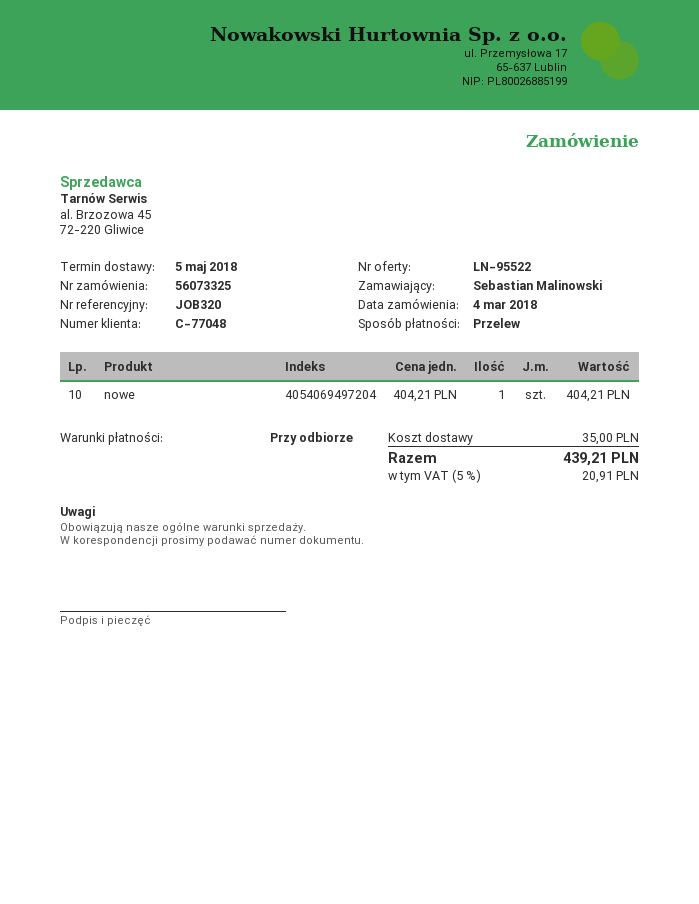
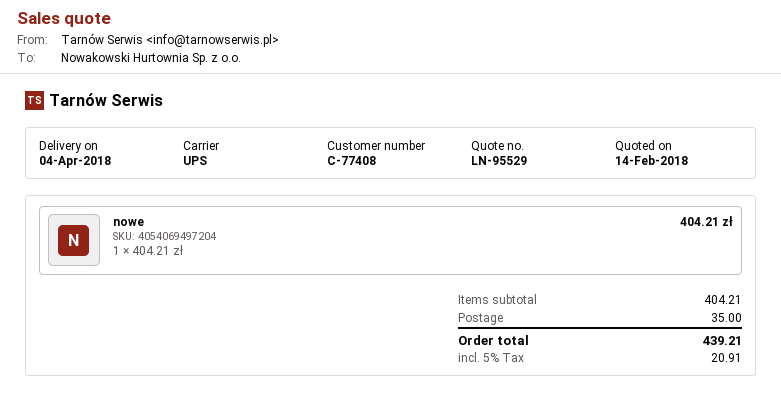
quote number: LN-95522 -> LN-95529
delivery date: 2018-05-05 -> 2018-04-04
customer number: C-77048 -> C-77408

